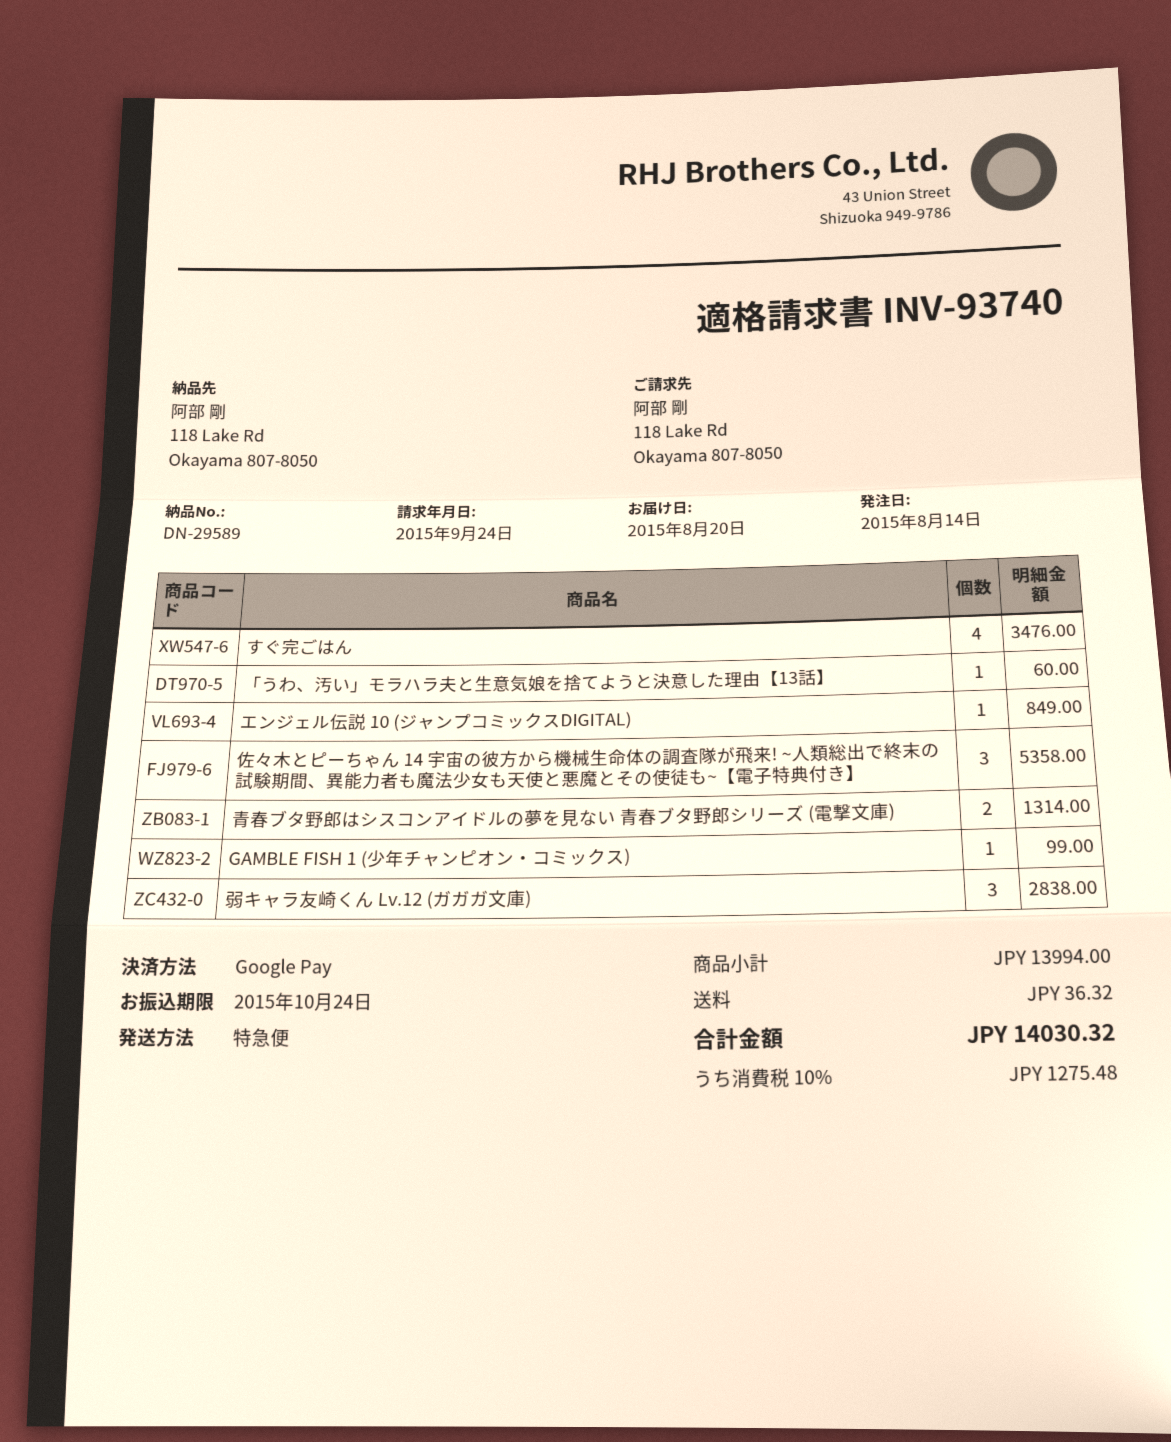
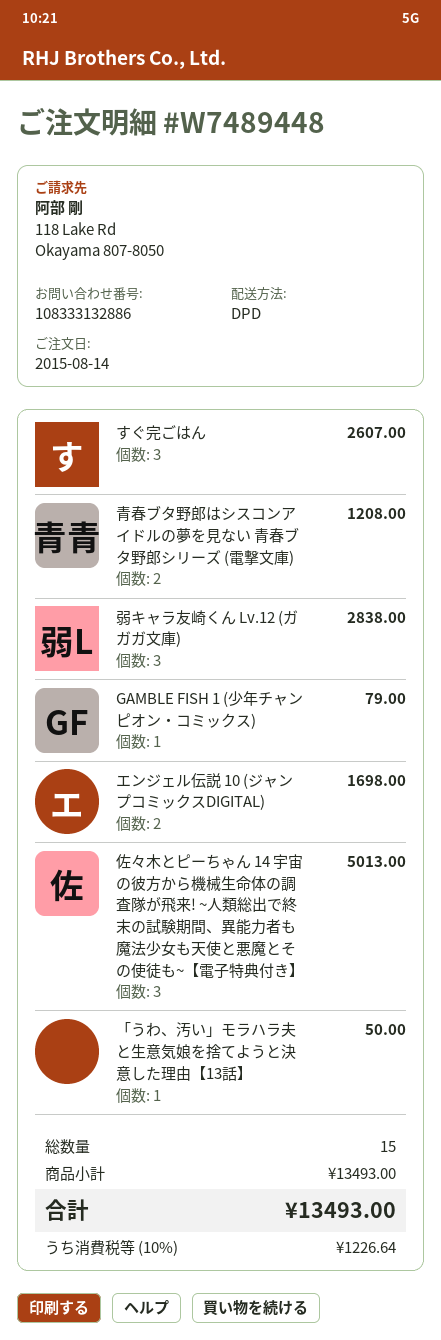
shipping method: express -> DPD
すぐ完ごはん: 4 for 3476.00 -> 3 for 2607.00
「うわ、汚い」モラハラ夫と生意気娘を捨てようと決意した理由【13話】: 1 for 60.00 -> 1 for 50.00
エンジェル伝説 10 (ジャンプコミックスDIGITAL): 1 for 849.00 -> 2 for 1698.00
佐々木とピーちゃん 14 宇宙の彼方から機械生命体の調査隊が飛来! ~人類総出で終末の試験期間、異能力者も魔法少女も天使と悪魔とその使徒も~【電子特典付き】: 3 for 5358.00 -> 3 for 5013.00
青春ブタ野郎はシスコンアイドルの夢を見ない 青春ブタ野郎シリーズ (電撃文庫): 2 for 1314.00 -> 2 for 1208.00
GAMBLE FISH 1 (少年チャンピオン・コミックス): 1 for 99.00 -> 1 for 79.00
subtotal: 13994.00 -> 13493.00
shipping: 36.32 -> none
tax: 10% = 1275.48 -> 10% = 1226.64
total: 14030.32 -> 13493.00

